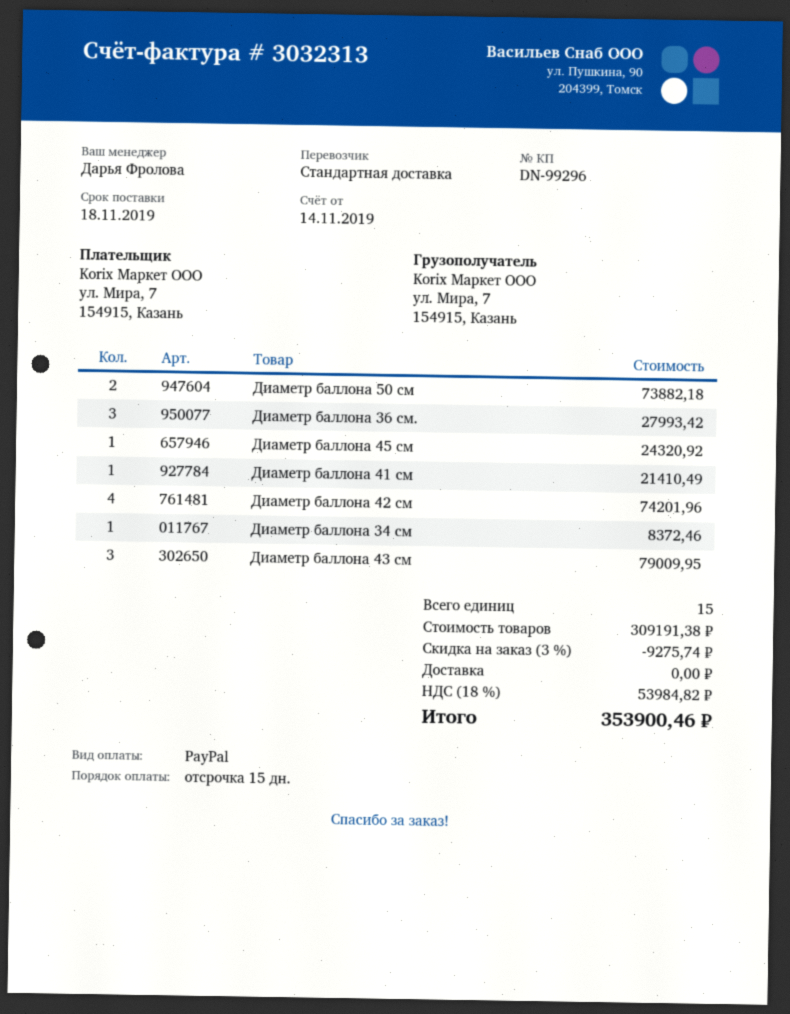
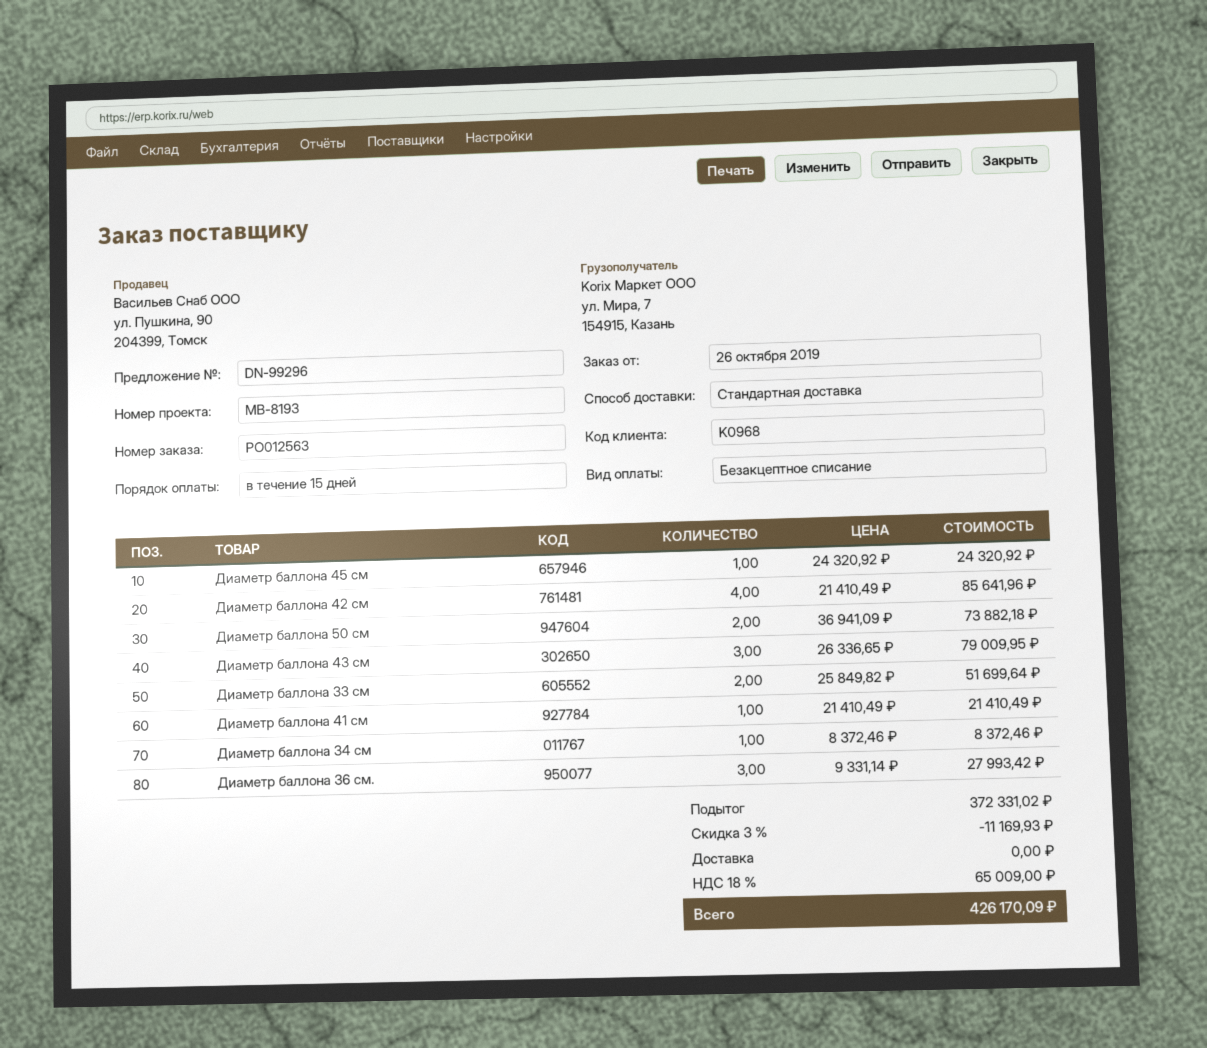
payment method: PayPal -> direct debit
Диаметр баллона 42 см: 4 for 74201.96 -> 4 for 85641.96
Диаметр баллона 33 см: none -> 2 for 51699.64
subtotal: 309191.38 -> 372331.02
discount: 3% = 9275.74 -> 3% = 11169.93
tax: 18% = 53984.82 -> 18% = 65009.00
total: 353900.46 -> 426170.09

